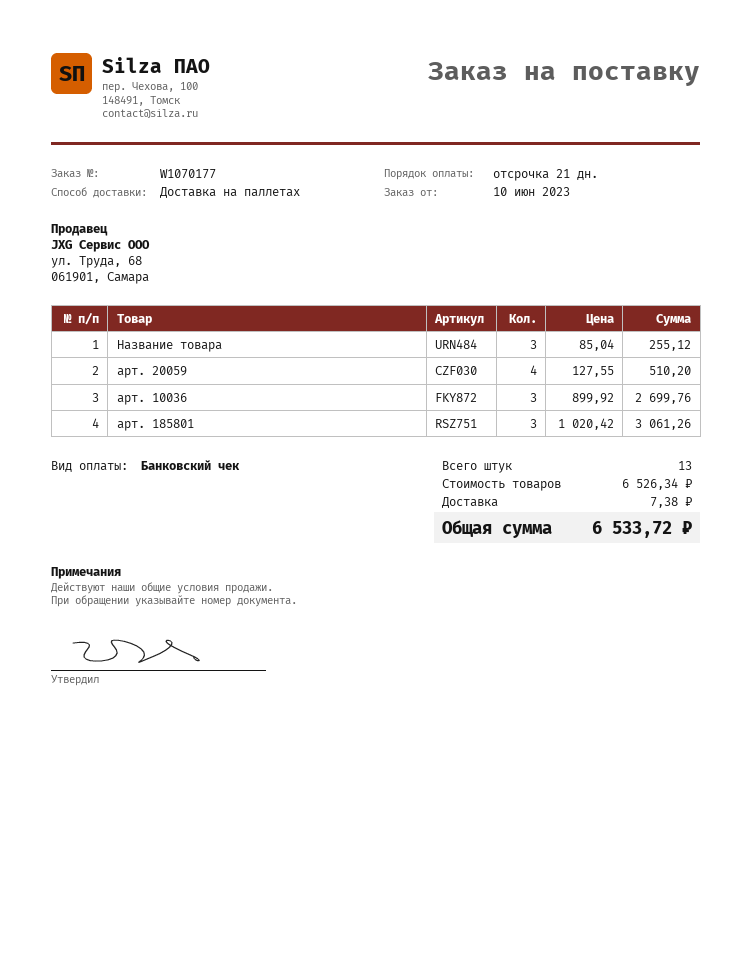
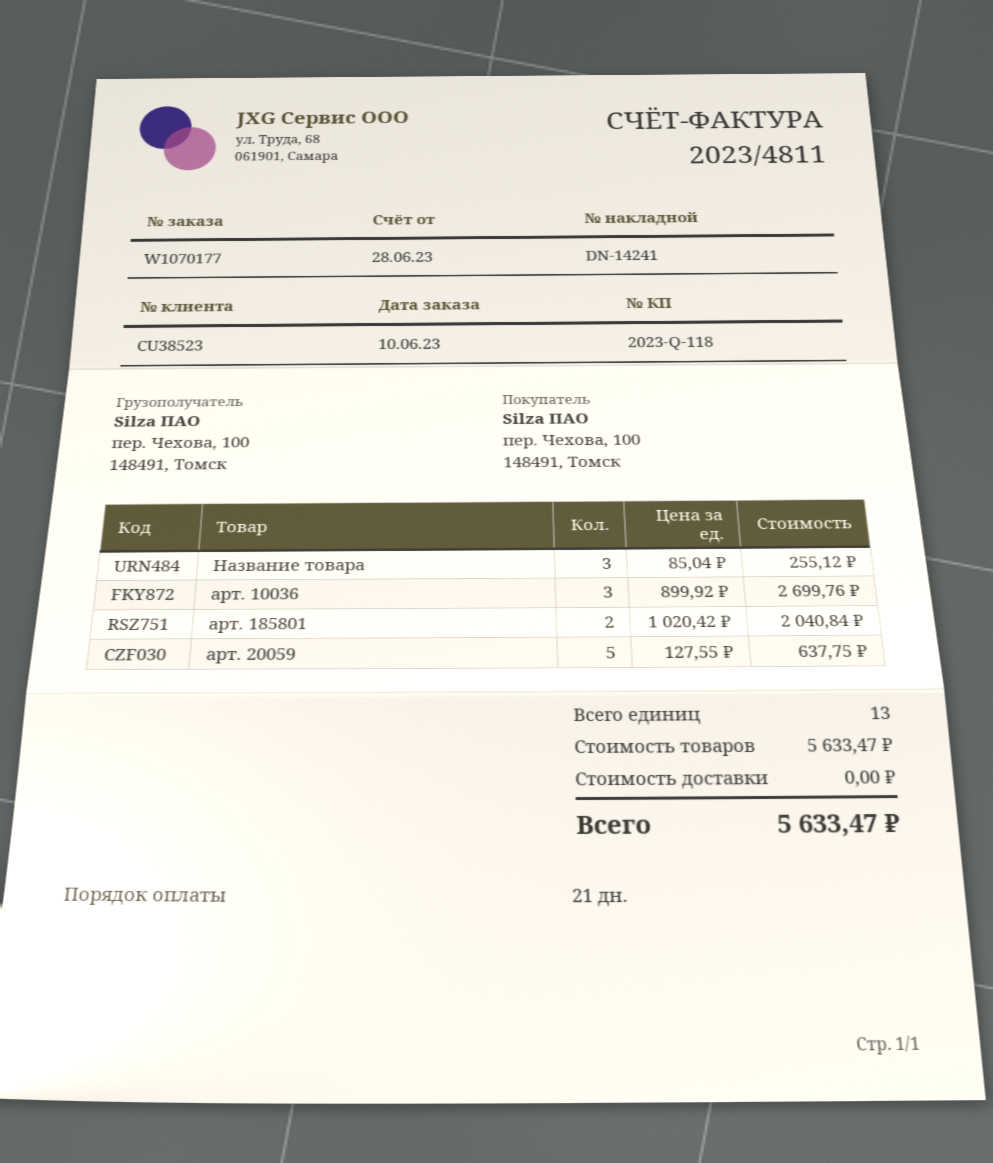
арт. 20059: 4 x 127.55 = 510.20 -> 5 x 127.55 = 637.75
арт. 185801: 3 x 1020.42 = 3061.26 -> 2 x 1020.42 = 2040.84
subtotal: 6526.34 -> 5633.47
shipping: 7.38 -> 0.00
total: 6533.72 -> 5633.47

